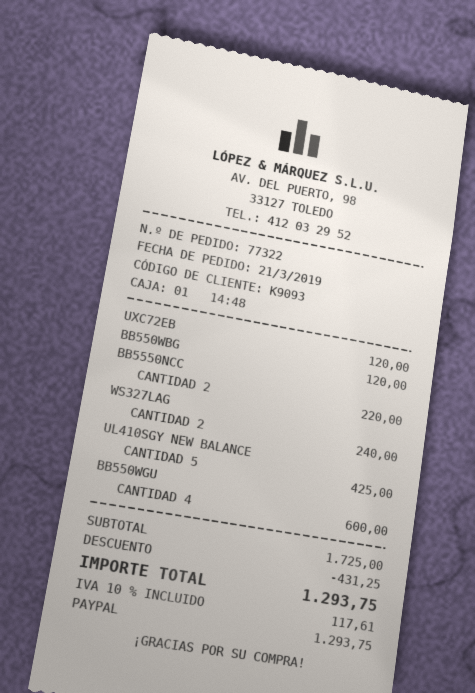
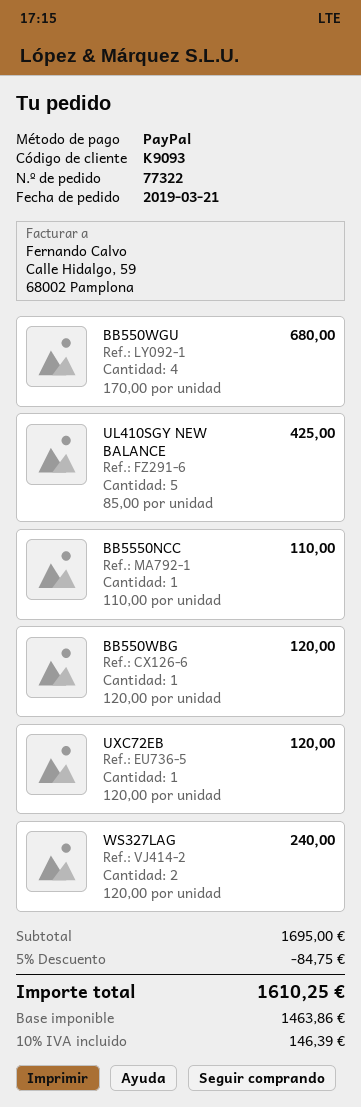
BB5550NCC: 2 for 220.00 -> 1 for 110.00
BB550WGU: 4 for 600.00 -> 4 for 680.00
subtotal: 1725.00 -> 1695.00
discount: 431.25 -> 84.75
tax: 10% = 117.61 -> 10% = 146.39
total: 1293.75 -> 1610.25

